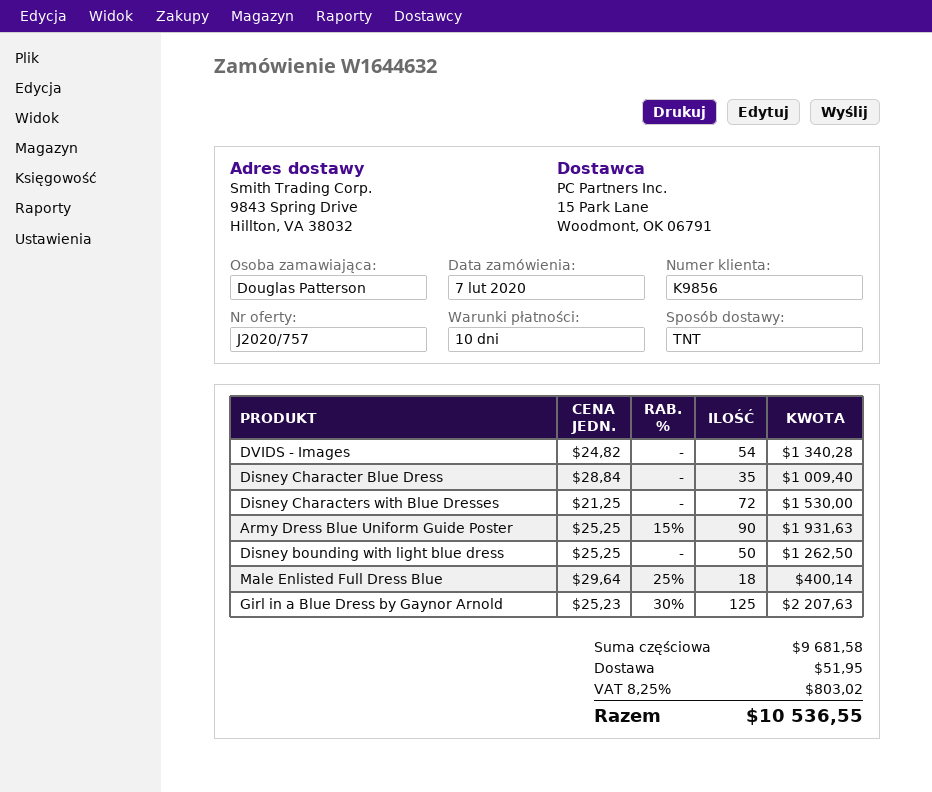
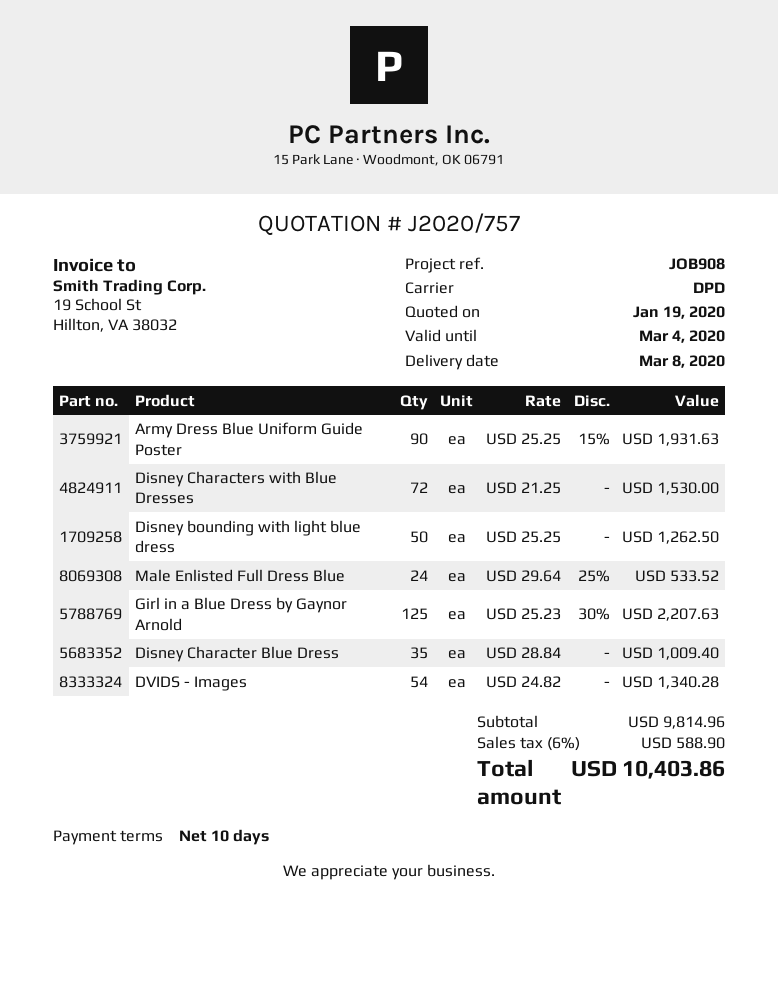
shipping method: TNT -> DPD
Male Enlisted Full Dress Blue: 18 x 29.64 - 25% = 400.14 -> 24 x 29.64 - 25% = 533.52
subtotal: 9681.58 -> 9814.96
shipping: 51.95 -> none
tax: 8.25% = 803.02 -> 6% = 588.90
total: 10536.55 -> 10403.86

